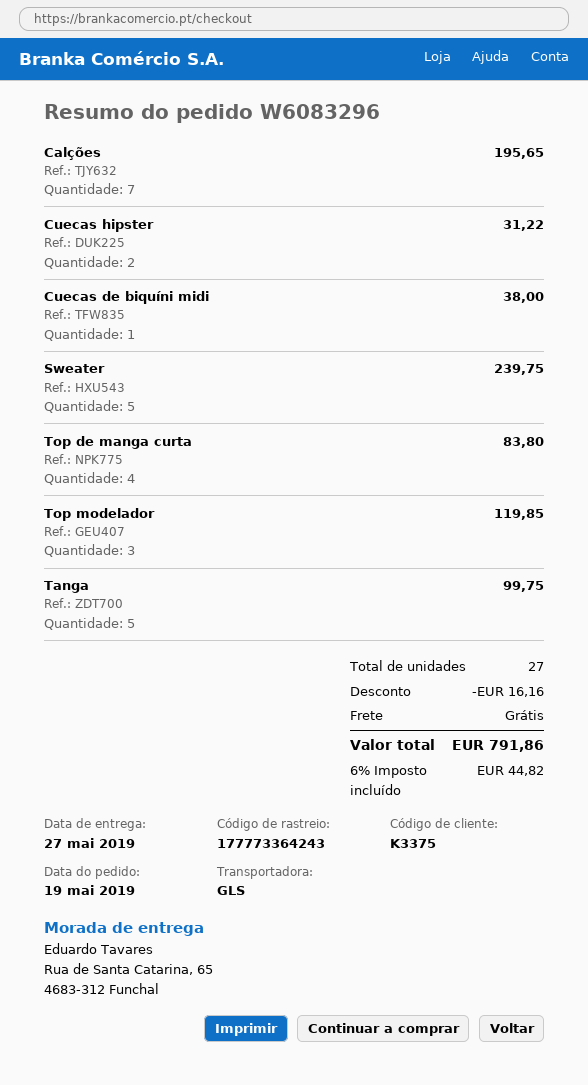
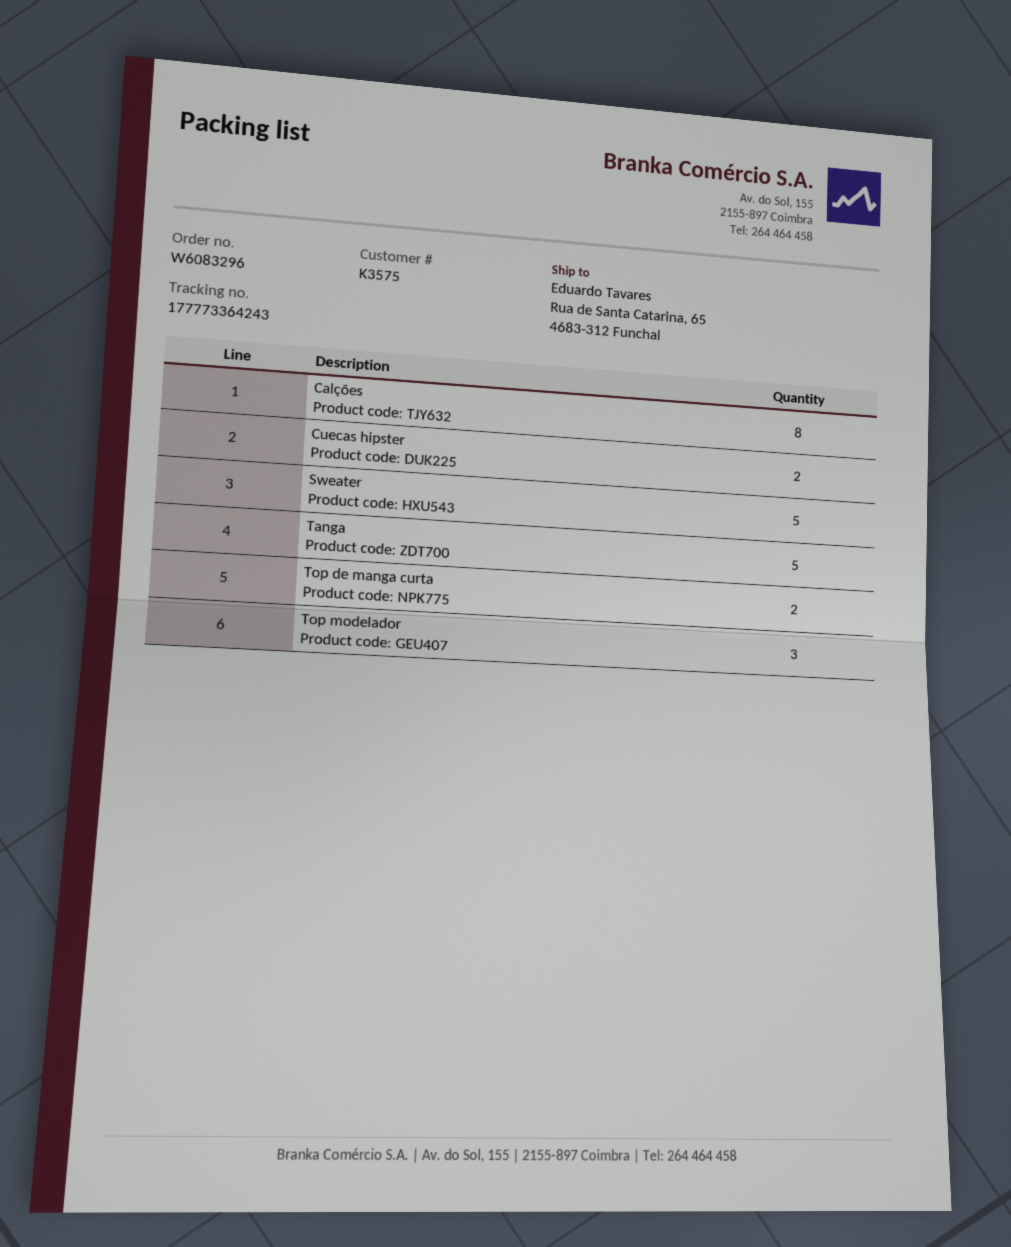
customer number: K3375 -> K3575
Calções: 7 -> 8
Cuecas de biquíni midi: 1 -> none
Top de manga curta: 4 -> 2

